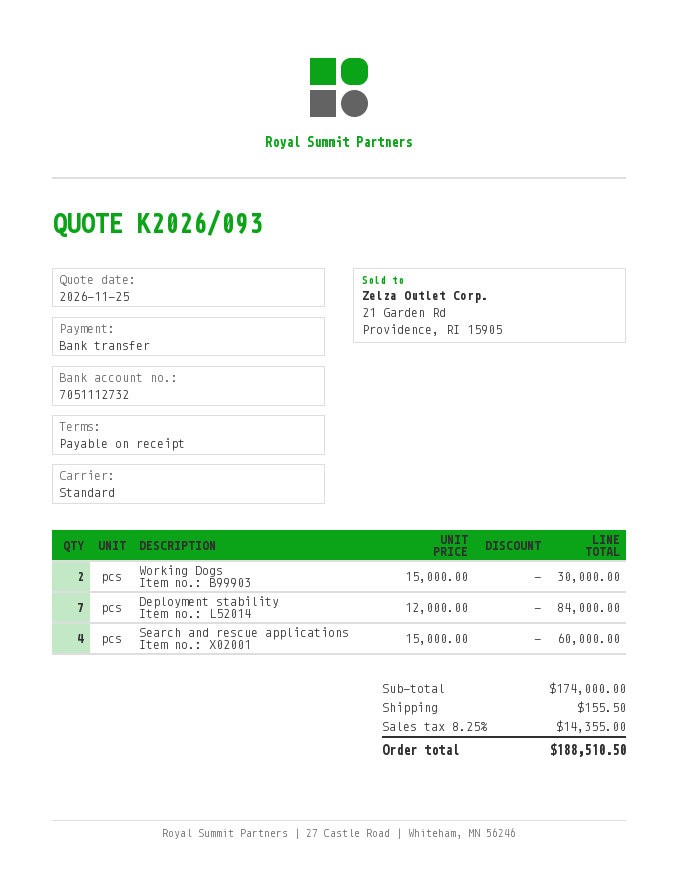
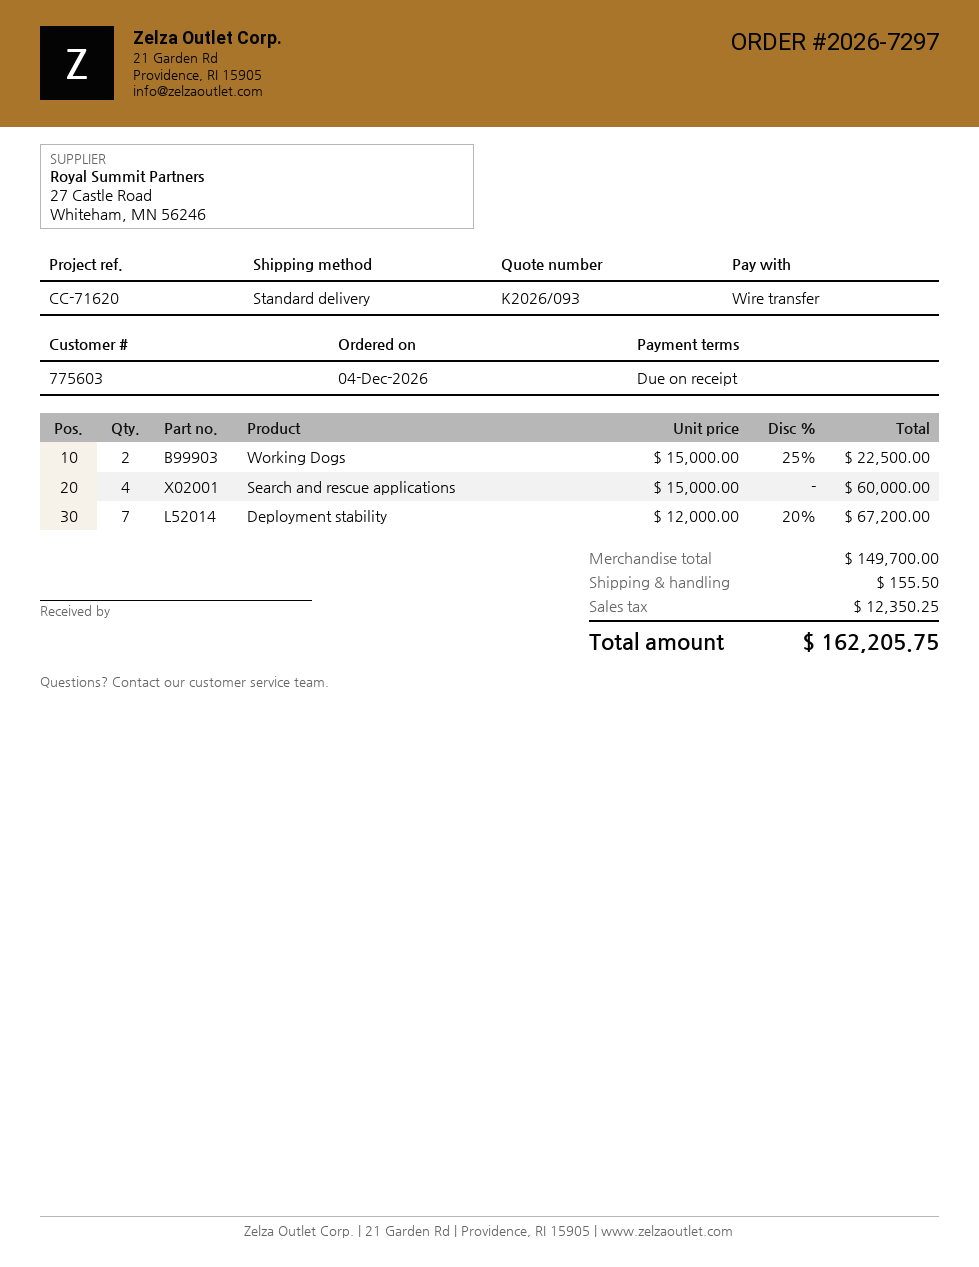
Working Dogs: 2 x 15000.00 = 30000.00 -> 2 x 15000.00 - 25% = 22500.00
Deployment stability: 7 x 12000.00 = 84000.00 -> 7 x 12000.00 - 20% = 67200.00
subtotal: 174000.00 -> 149700.00
tax: 14355.00 -> 12350.25
total: 188510.50 -> 162205.75

